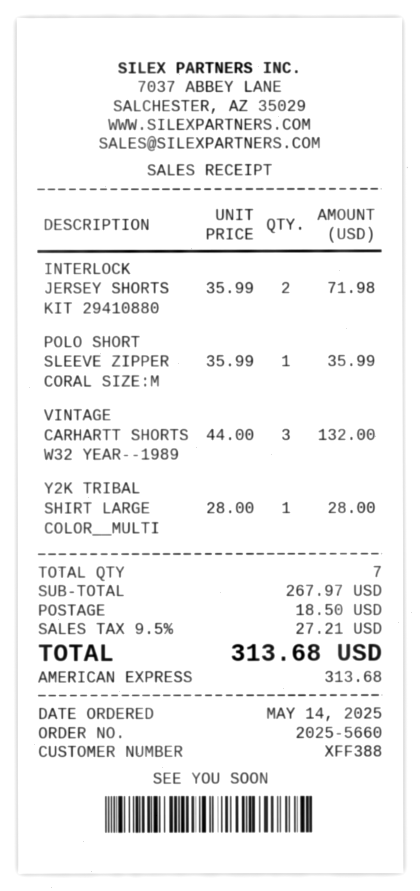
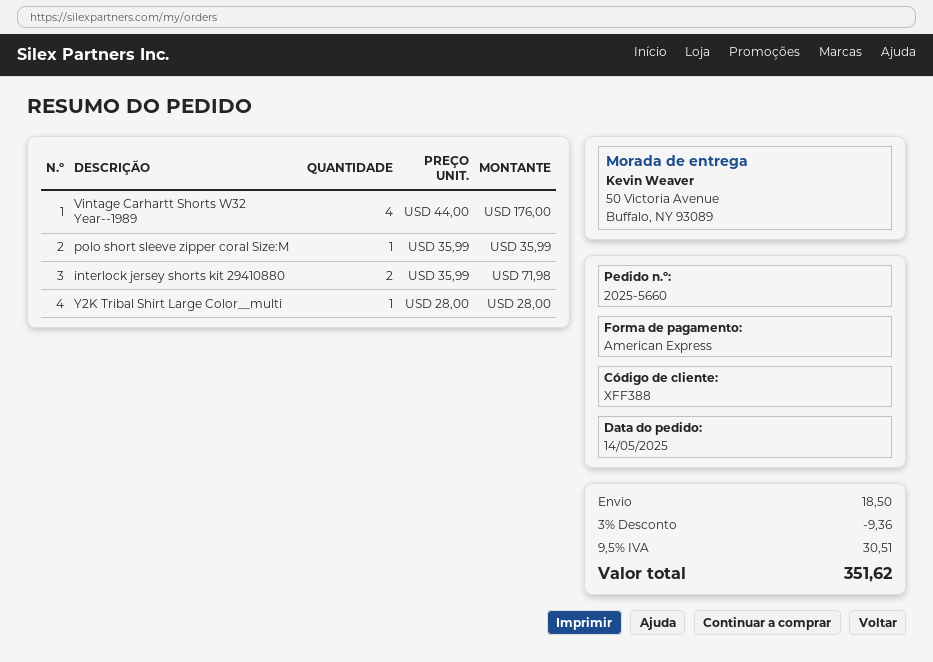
VINTAGE CARHARTT SHORTS W32 YEAR--1989: 3 x 44.00 = 132.00 -> 4 x 44.00 = 176.00
discount: none -> 3% = 9.36
tax: 9.5% = 27.21 -> 9.5% = 30.51
total: 313.68 -> 351.62

